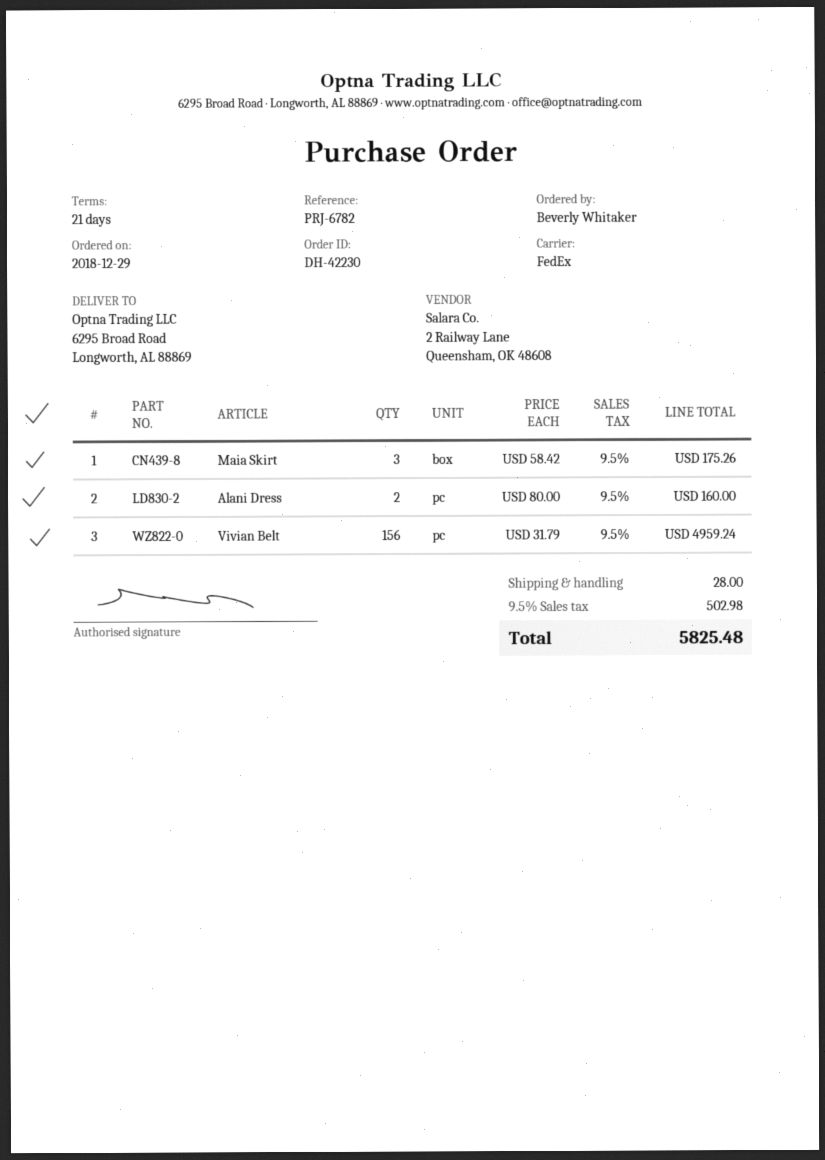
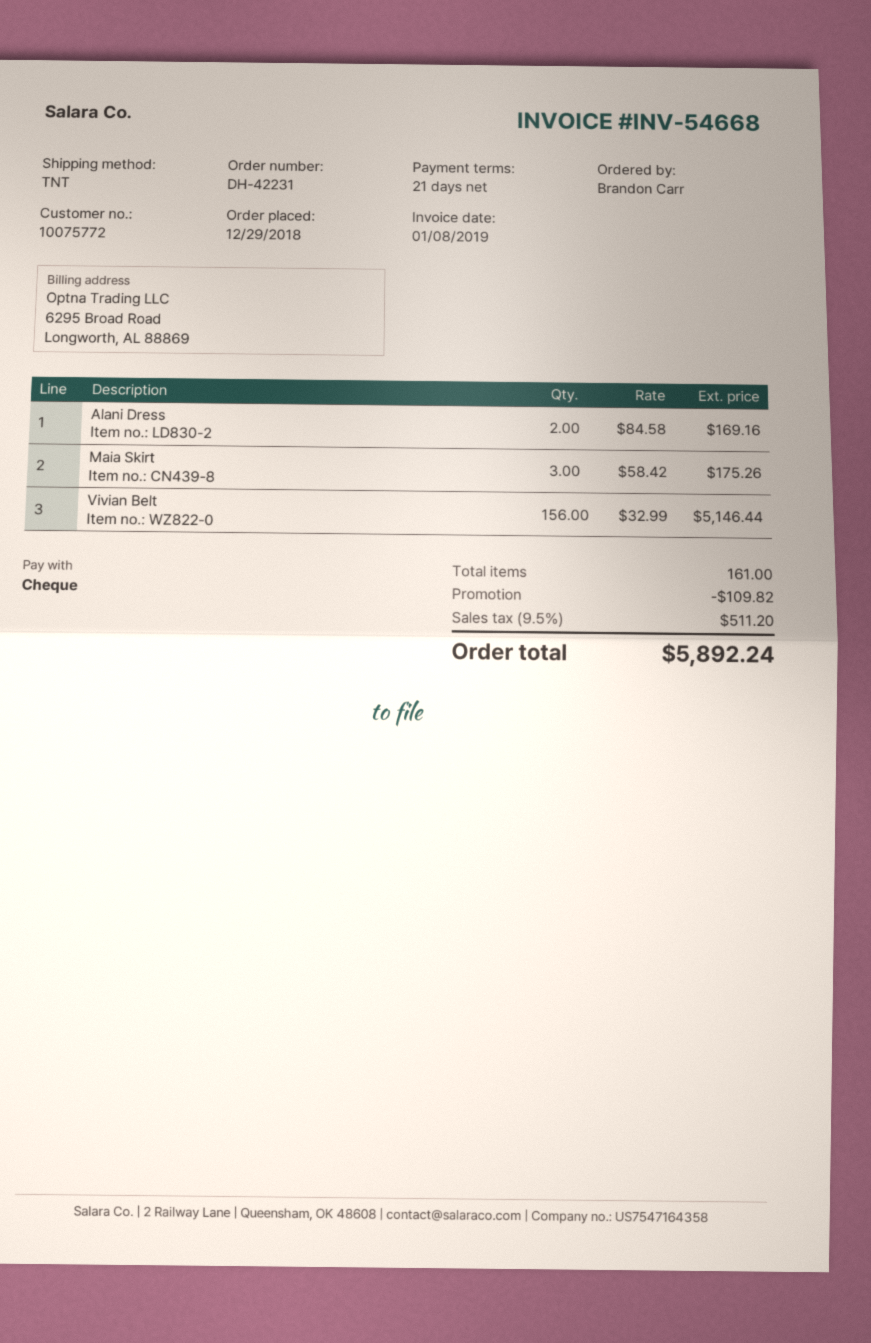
order number: DH-42230 -> DH-42231
ordered by: Beverly Whitaker -> Brandon Carr
shipping method: FedEx -> TNT
Alani Dress: 2 x 80.00 = 160.00 -> 2 x 84.58 = 169.16
Vivian Belt: 156 x 31.79 = 4959.24 -> 156 x 32.99 = 5146.44
discount: none -> 109.82
shipping: 28.00 -> none
tax: 9.5% = 502.98 -> 9.5% = 511.20
total: 5825.48 -> 5892.24

